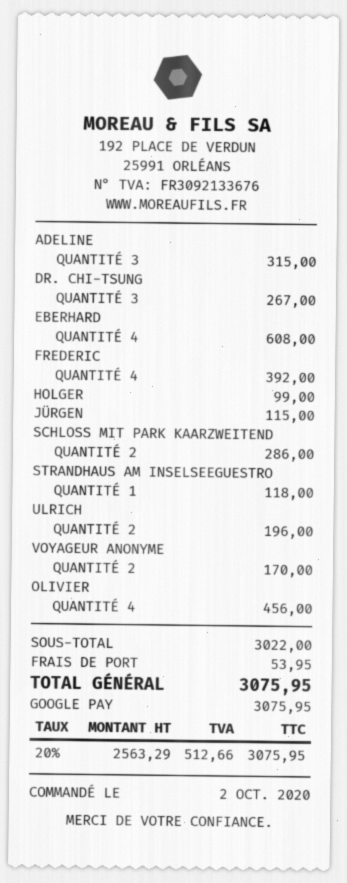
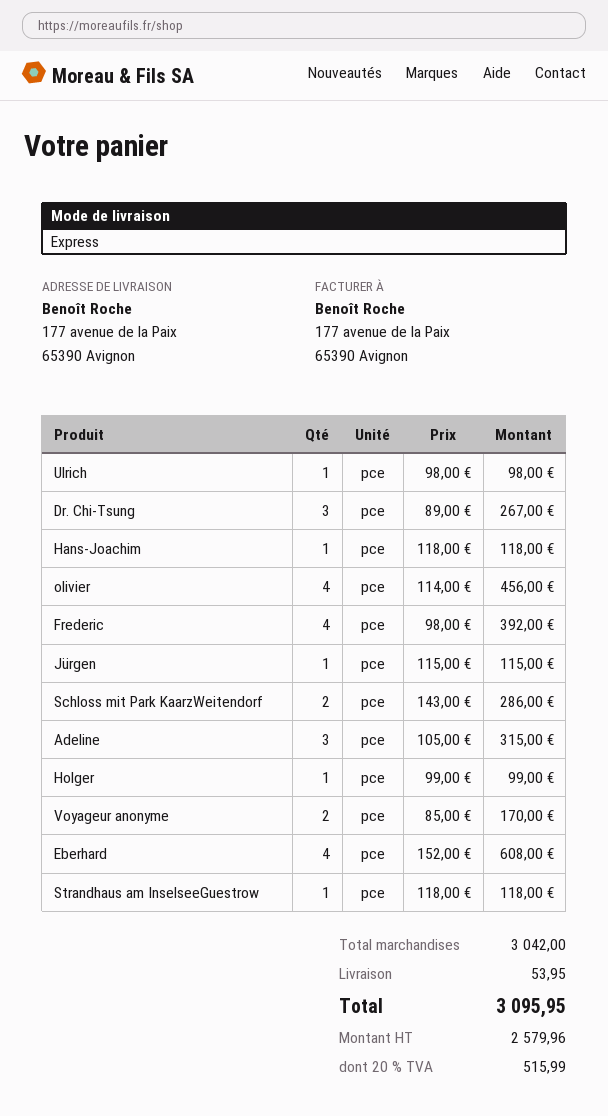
ULRICH: 2 for 196.00 -> 1 for 98.00
Hans-Joachim: none -> 1 for 118.00
subtotal: 3022.00 -> 3042.00
net: 2563.29 -> 2579.96
tax: 20% = 512.66 -> 20% = 515.99
total: 3075.95 -> 3095.95

